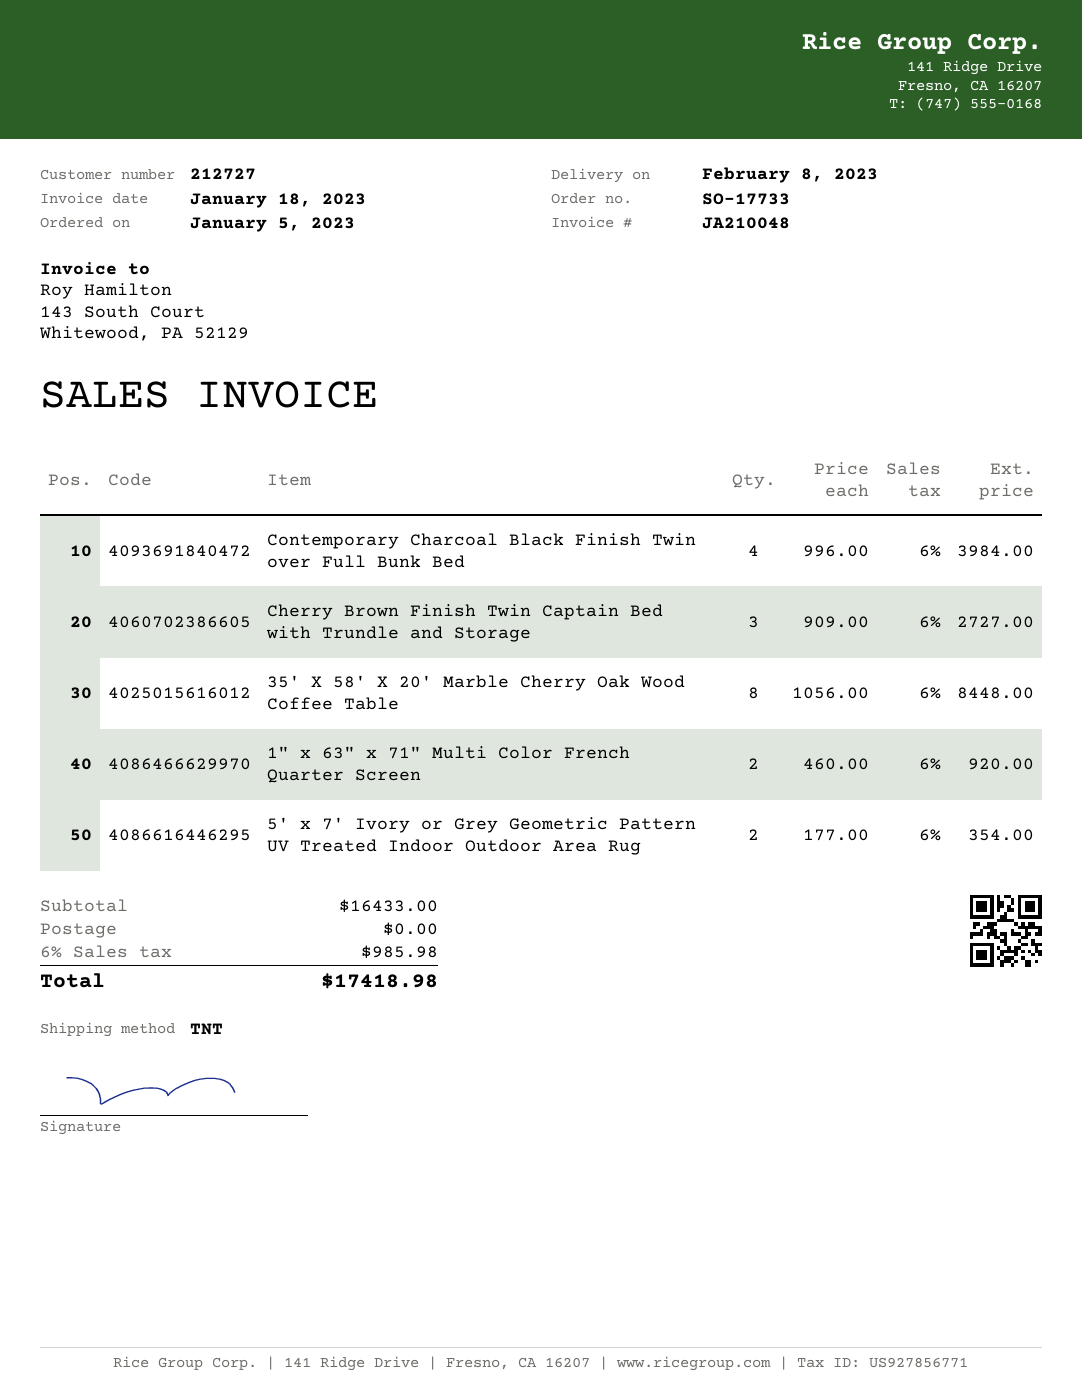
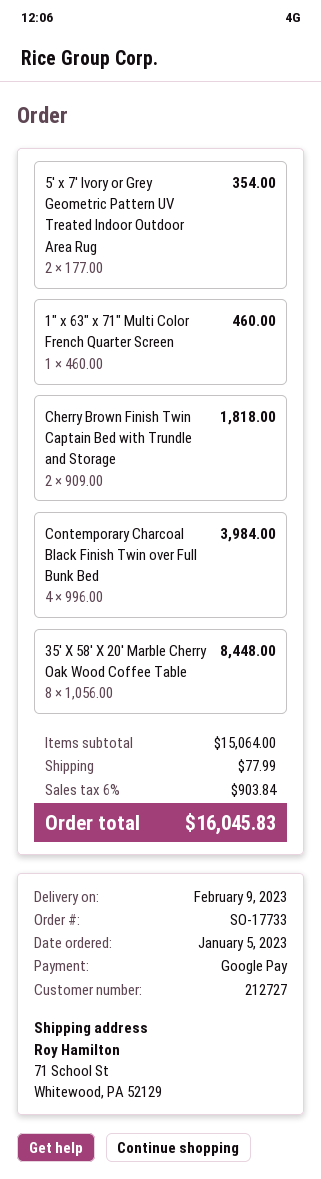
delivery date: 2023-02-08 -> 2023-02-09
Cherry Brown Finish Twin Captain Bed with Trundle and Storage: 3 x 909.00 = 2727.00 -> 2 x 909.00 = 1818.00
1" x 63" x 71" Multi Color French Quarter Screen: 2 x 460.00 = 920.00 -> 1 x 460.00 = 460.00
subtotal: 16433.00 -> 15064.00
shipping: 0.00 -> 77.99
tax: 6% = 985.98 -> 6% = 903.84
total: 17418.98 -> 16045.83

